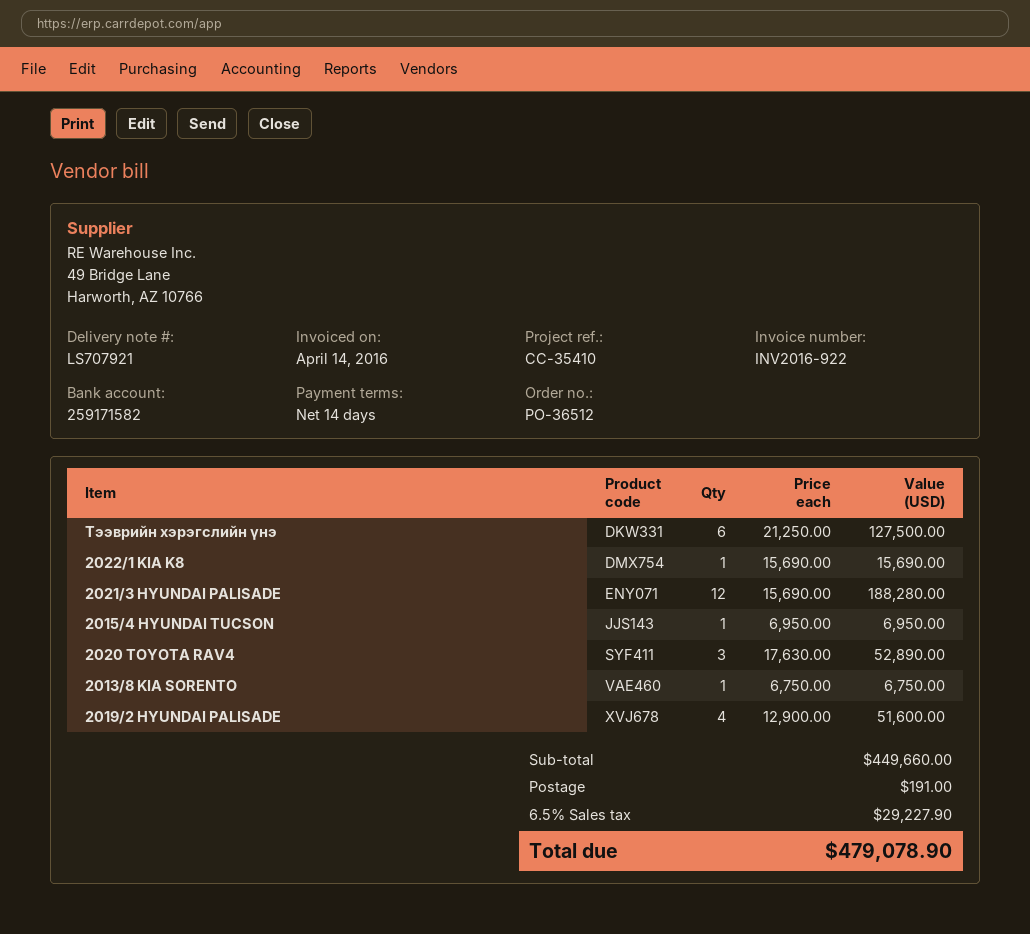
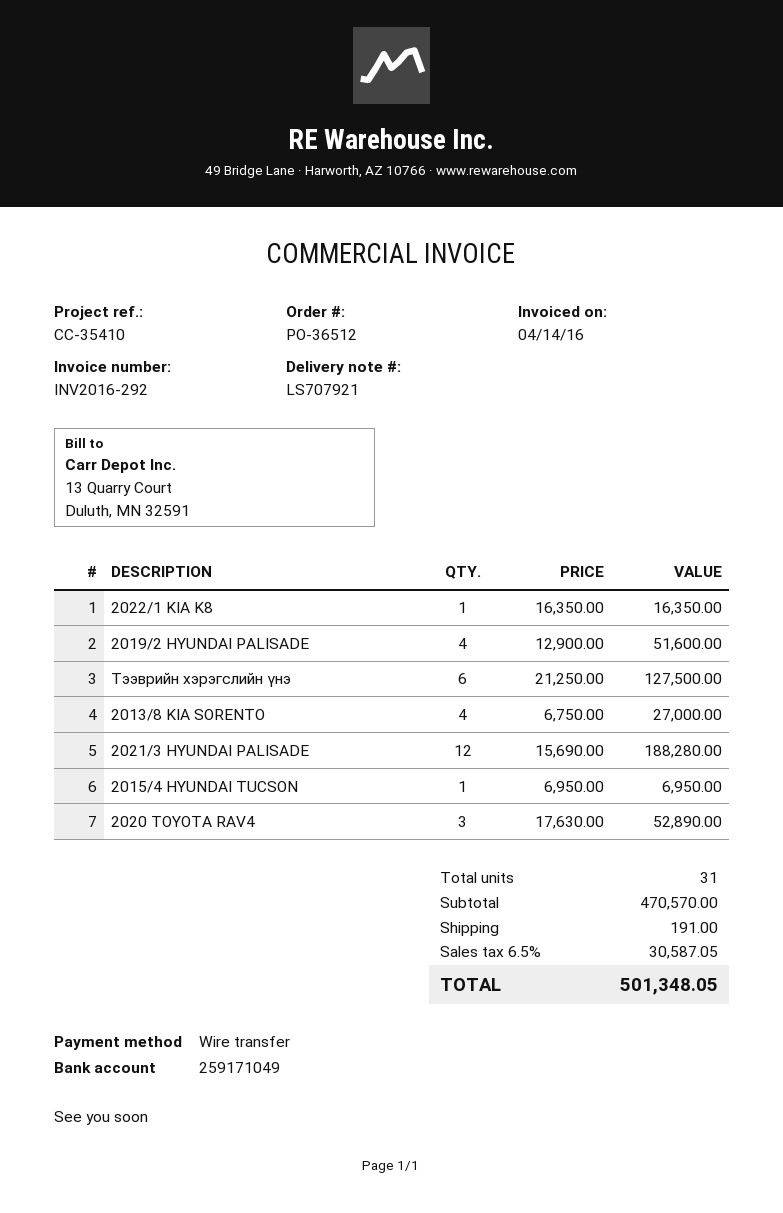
invoice number: INV2016-922 -> INV2016-292
bank account: 259171582 -> 259171049
2022/1 KIA K8: 1 x 15690.00 = 15690.00 -> 1 x 16350.00 = 16350.00
2013/8 KIA SORENTO: 1 x 6750.00 = 6750.00 -> 4 x 6750.00 = 27000.00
subtotal: 449660.00 -> 470570.00
tax: 6.5% = 29227.90 -> 6.5% = 30587.05
total: 479078.90 -> 501348.05

